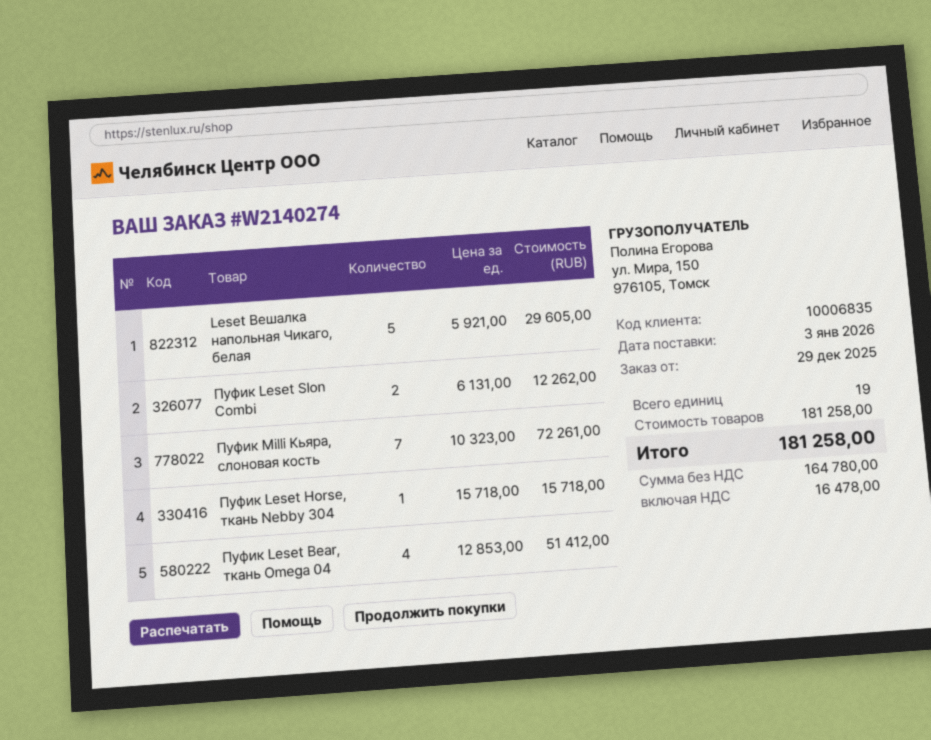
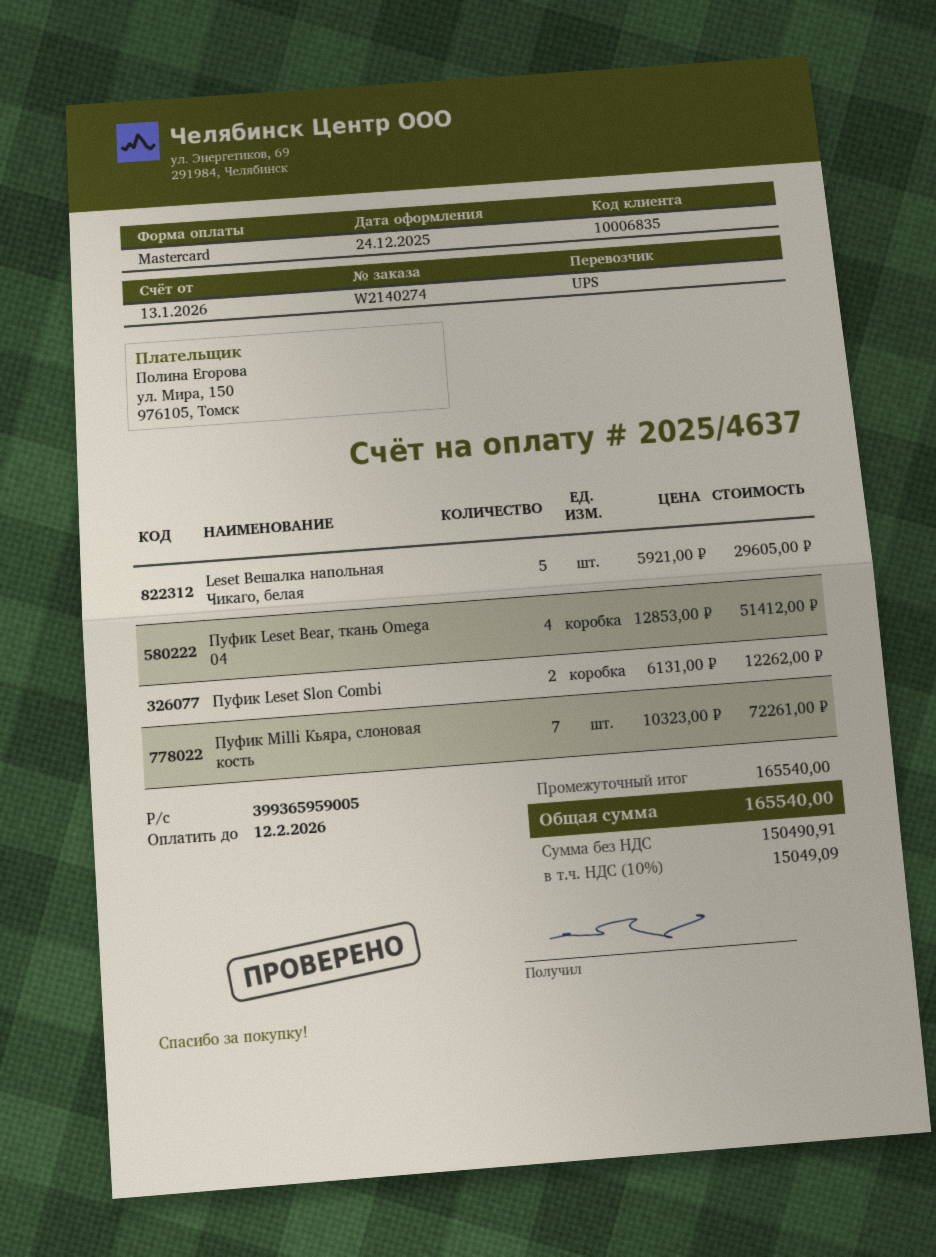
order date: 2025-12-29 -> 2025-12-24
Пуфик Leset Horse, ткань Nebby 304: 1 x 15718.00 = 15718.00 -> none
subtotal: 181258.00 -> 165540.00
net: 164780.00 -> 150490.91
tax: 16478.00 -> 15049.09
total: 181258.00 -> 165540.00

